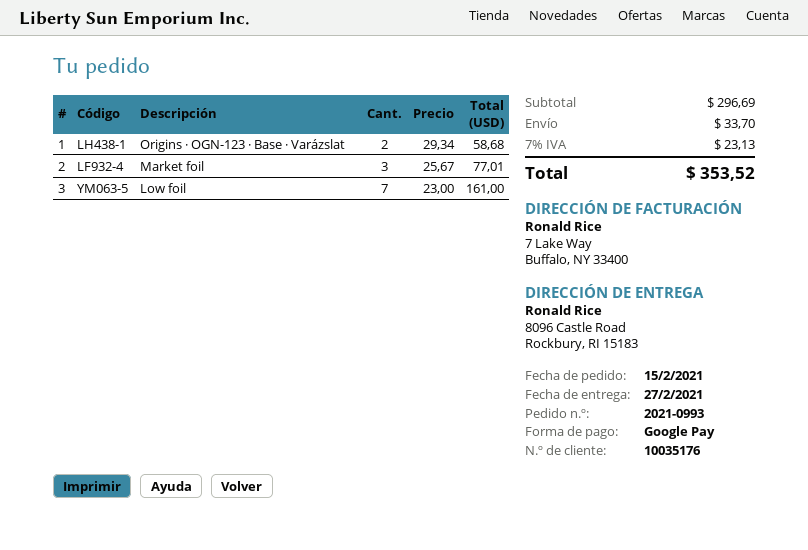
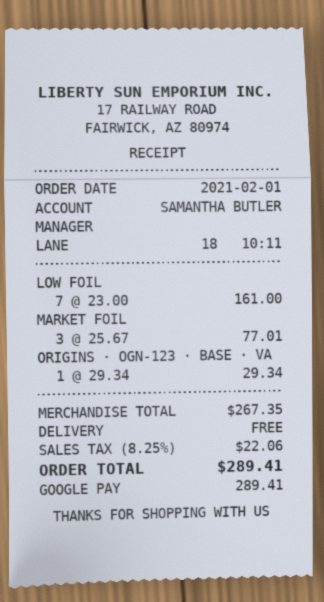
order date: 2021-02-15 -> 2021-02-01
Origins · OGN-123 · Base · Varázslat: 2 x 29.34 = 58.68 -> 1 x 29.34 = 29.34
subtotal: 296.69 -> 267.35
shipping: 33.70 -> 0.00
tax: 7% = 23.13 -> 8.25% = 22.06
total: 353.52 -> 289.41

